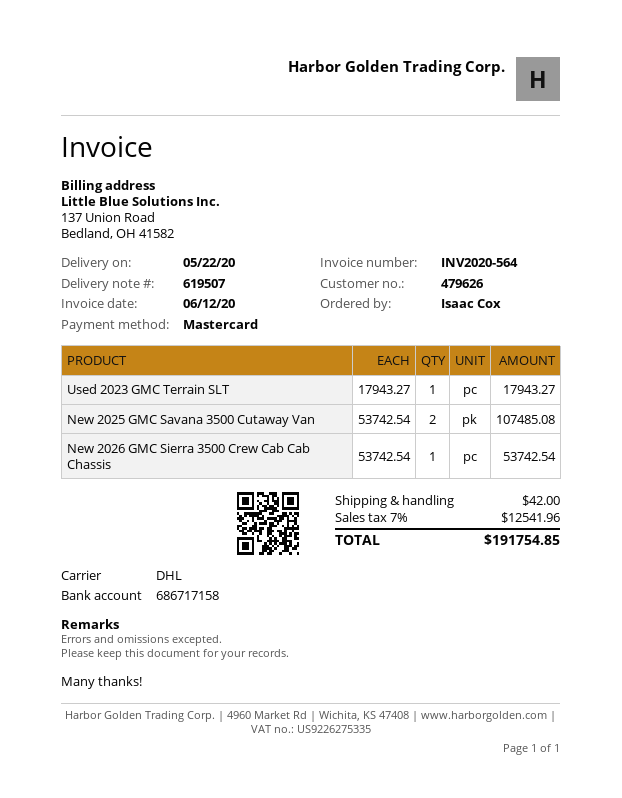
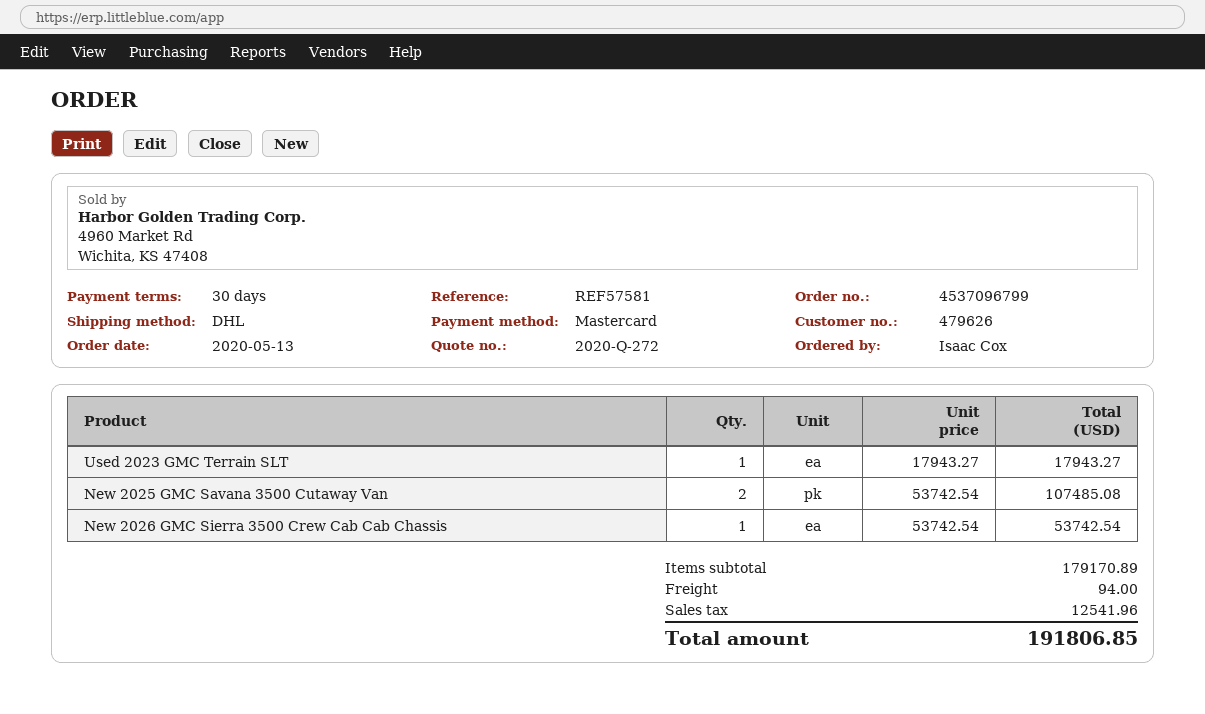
shipping: 42.00 -> 94.00
total: 191754.85 -> 191806.85

